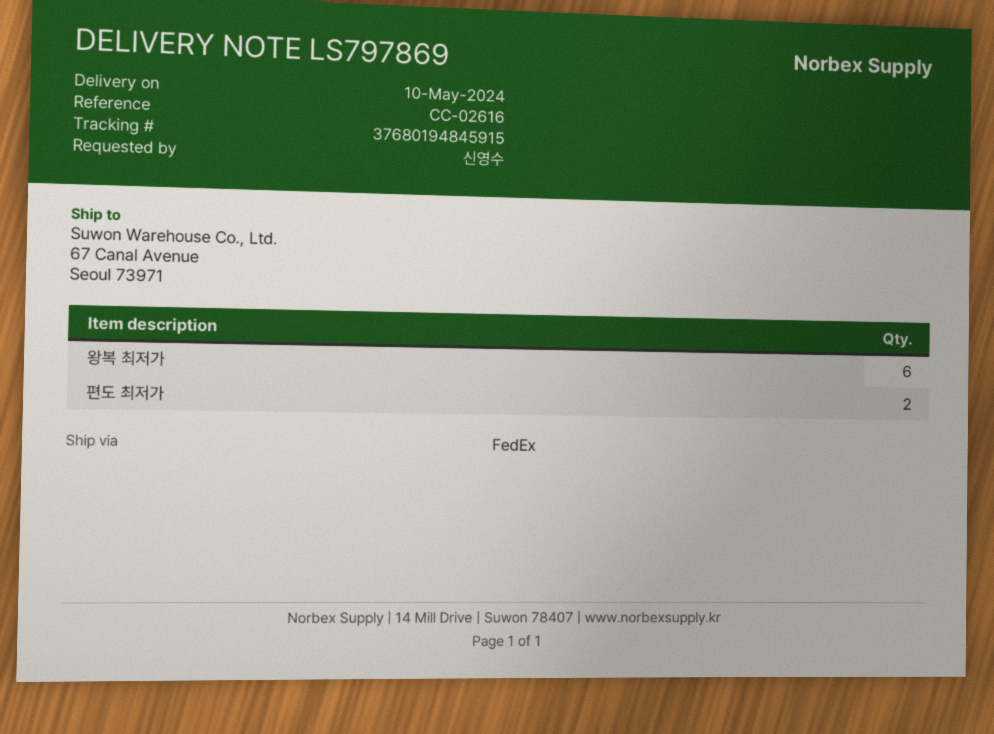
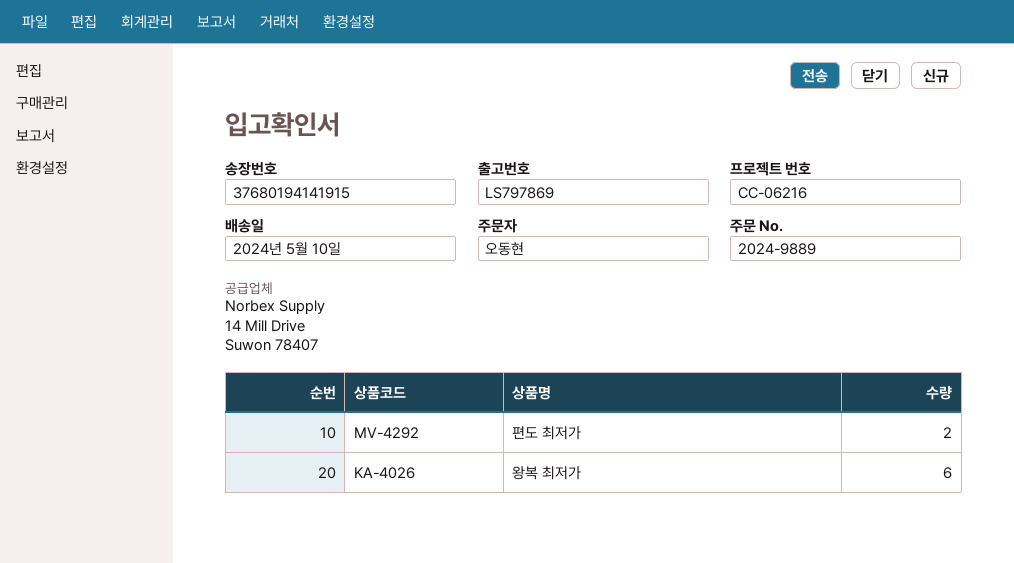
reference: CC-02616 -> CC-06216
ordered by: 신영수 -> 오동현
tracking number: 37680194845915 -> 37680194141915

